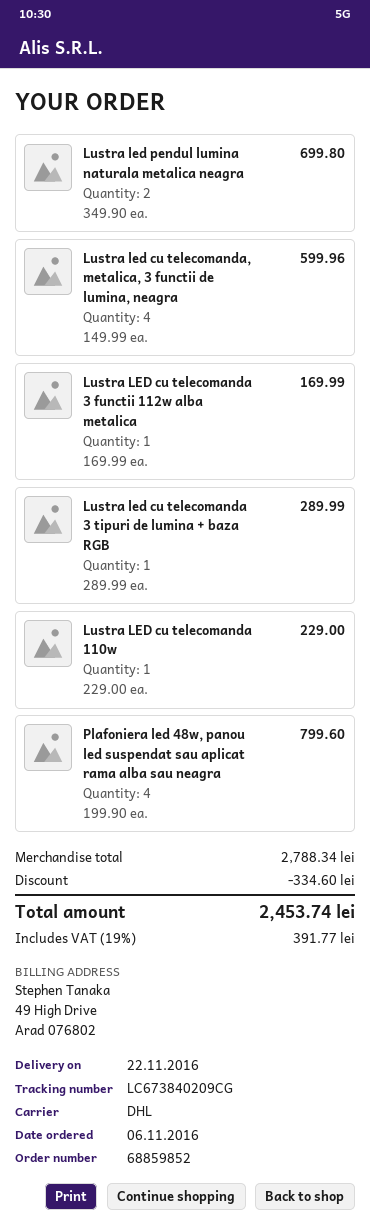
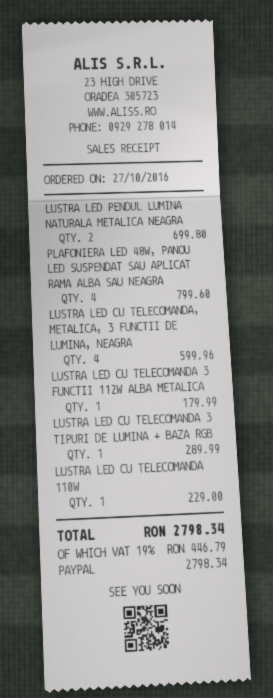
order date: 2016-11-06 -> 2016-10-27
Lustra LED cu telecomanda 3 functii 112w alba metalica: 1 for 169.99 -> 1 for 179.99
discount: 334.60 -> none
tax: 19% = 391.77 -> 19% = 446.79
total: 2453.74 -> 2798.34

